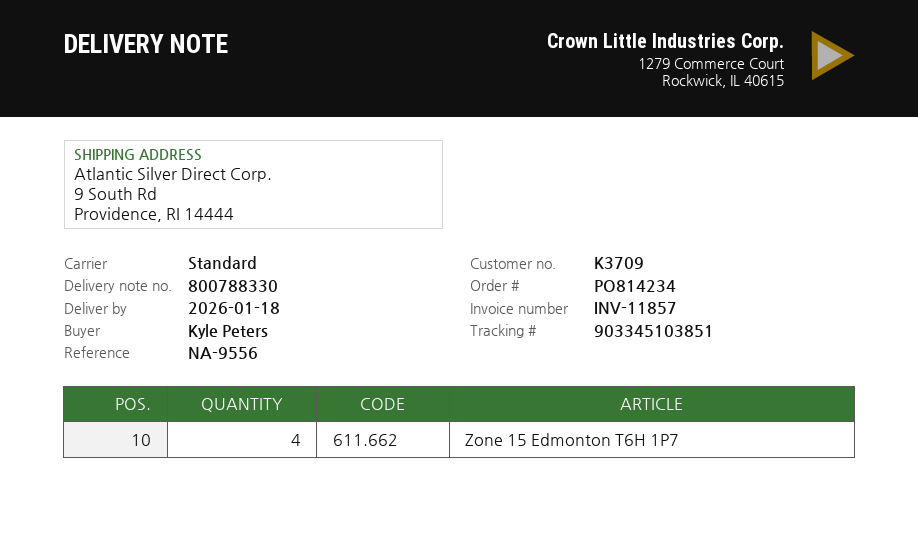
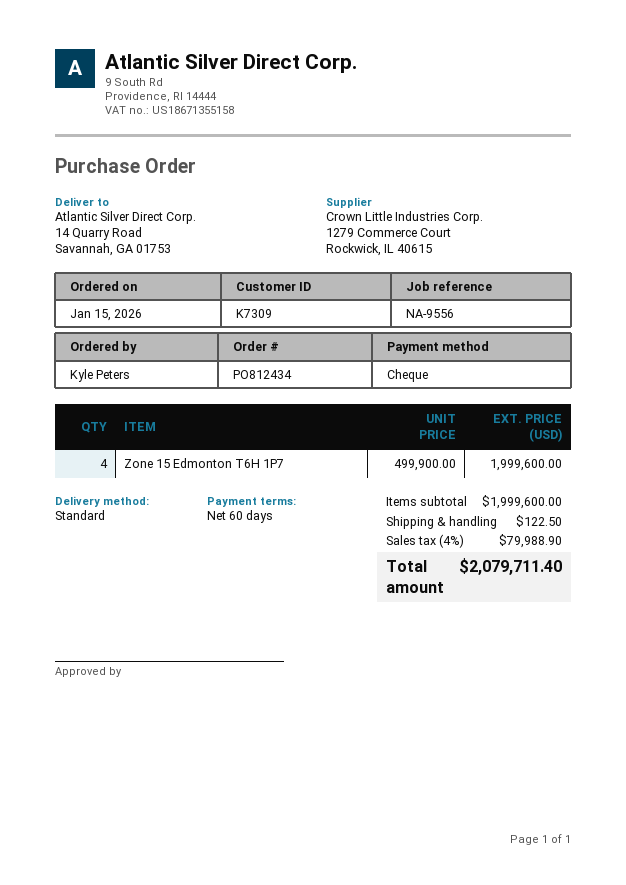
order number: PO814234 -> PO812434
customer number: K3709 -> K7309
ship to: 9 South Rd, Providence, RI 14444 -> 14 Quarry Road, Savannah, GA 01753

